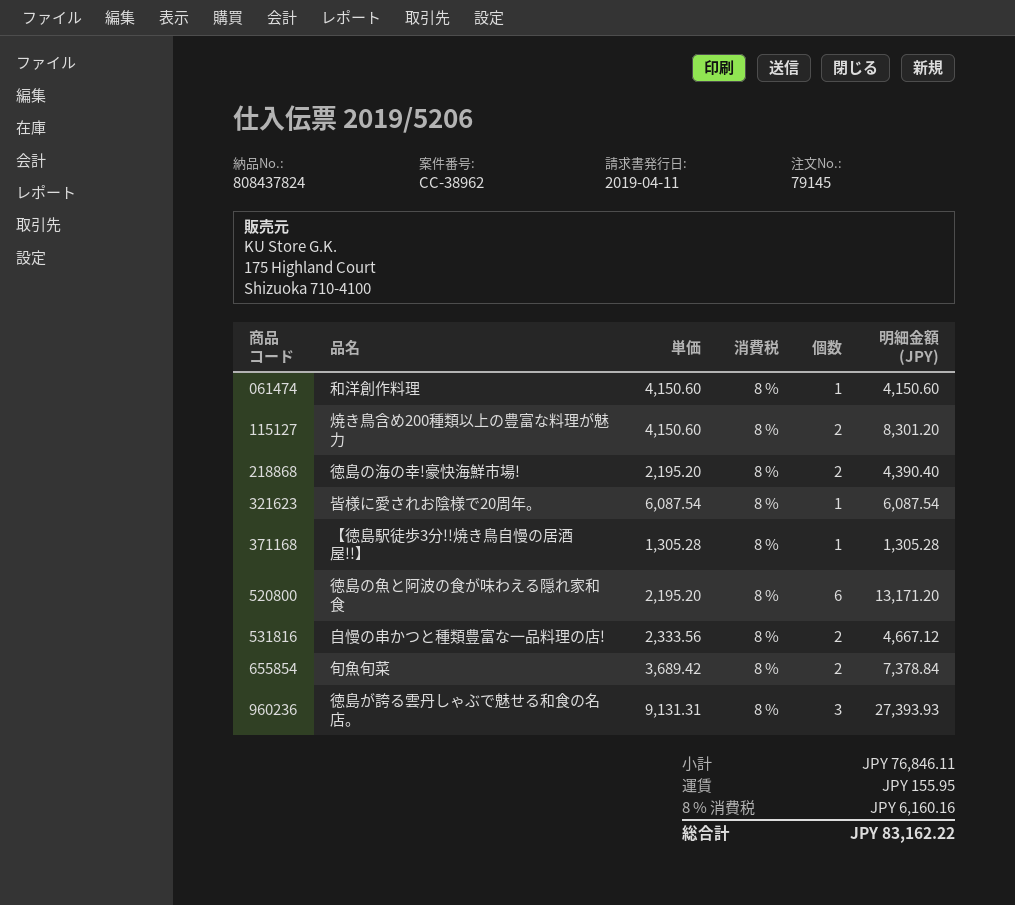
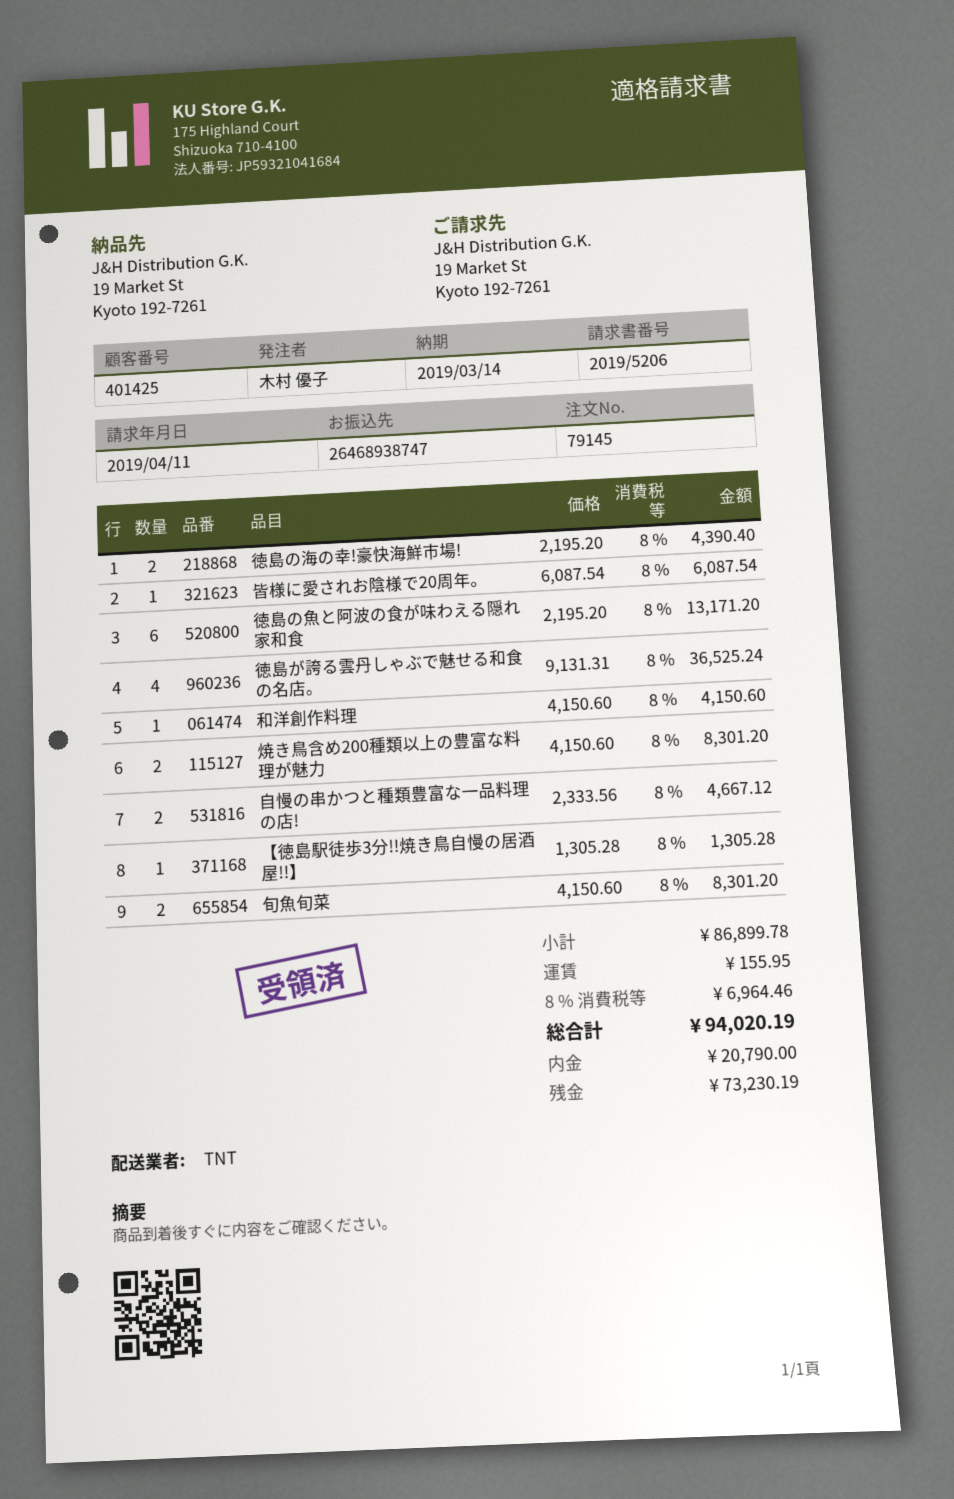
旬魚旬菜: 2 x 3689.42 = 7378.84 -> 2 x 4150.60 = 8301.20
徳島が誇る雲丹しゃぶで魅せる和食の名店。: 3 x 9131.31 = 27393.93 -> 4 x 9131.31 = 36525.24
subtotal: 76846.11 -> 86899.78
tax: 8% = 6160.16 -> 8% = 6964.46
total: 83162.22 -> 94020.19

